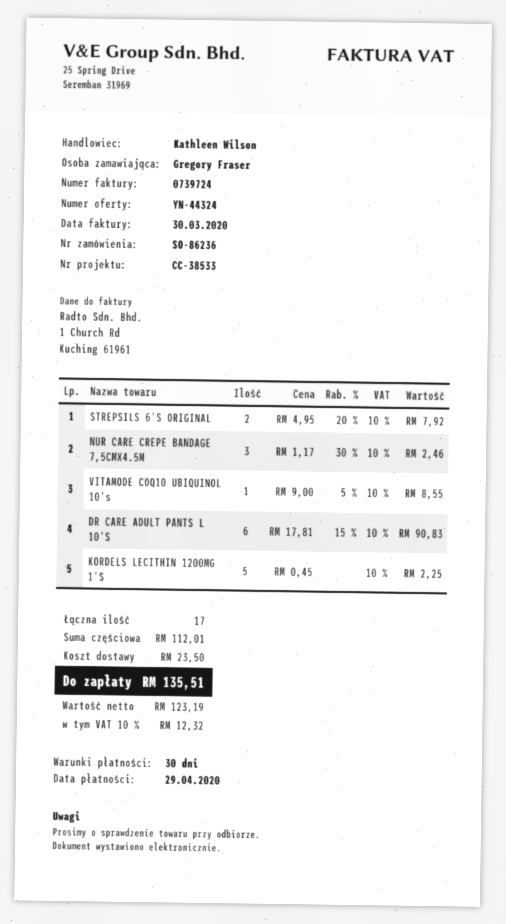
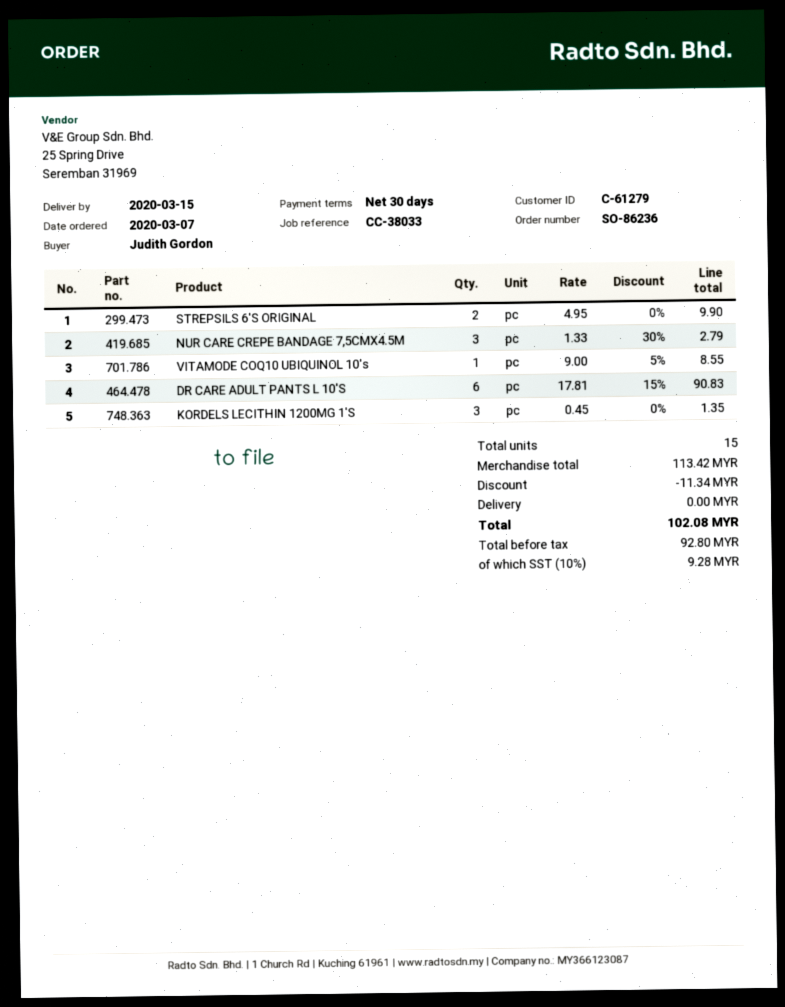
reference: CC-38533 -> CC-38033
ordered by: Gregory Fraser -> Judith Gordon
STREPSILS 6'S ORIGINAL: 2 x 4.95 - 20% = 7.92 -> 2 x 4.95 = 9.90
NUR CARE CREPE BANDAGE 7,5CMX4.5M: 3 x 1.17 - 30% = 2.46 -> 3 x 1.33 - 30% = 2.79
KORDELS LECITHIN 1200MG 1'S: 5 x 0.45 = 2.25 -> 3 x 0.45 = 1.35
total quantity: 17 -> 15
subtotal: 112.01 -> 113.42
discount: none -> 11.34
shipping: 23.50 -> 0.00
net: 123.19 -> 92.80
tax: 10% = 12.32 -> 10% = 9.28
total: 135.51 -> 102.08

